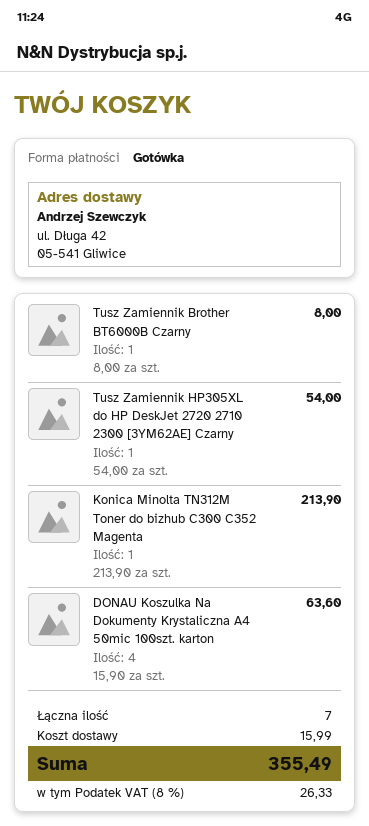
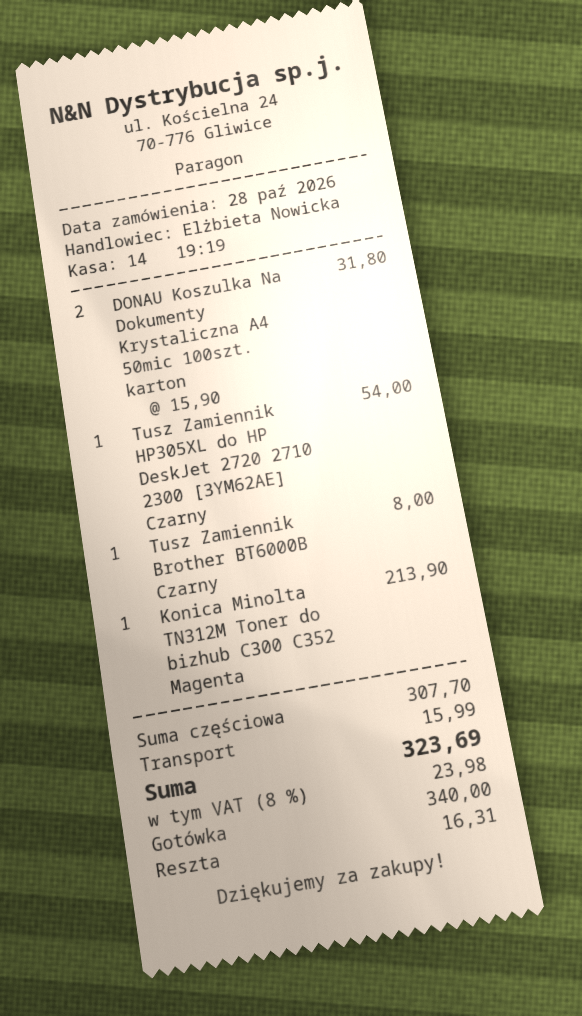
DONAU Koszulka Na Dokumenty Krystaliczna A4 50mic 100szt. karton: 4 x 15.90 = 63.60 -> 2 x 15.90 = 31.80
tax: 8% = 26.33 -> 8% = 23.98
total: 355.49 -> 323.69

